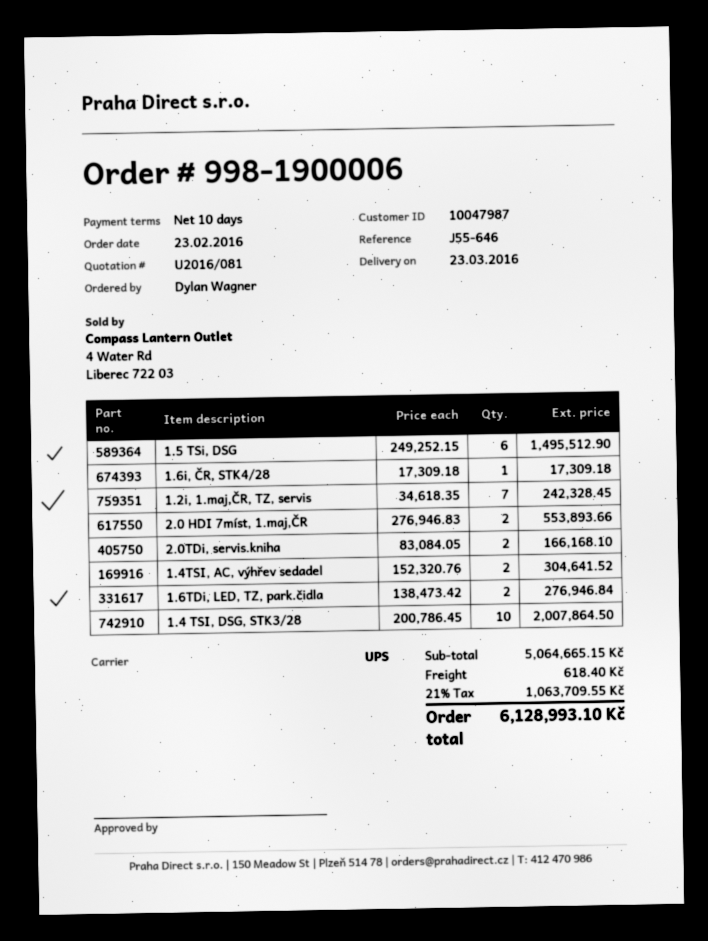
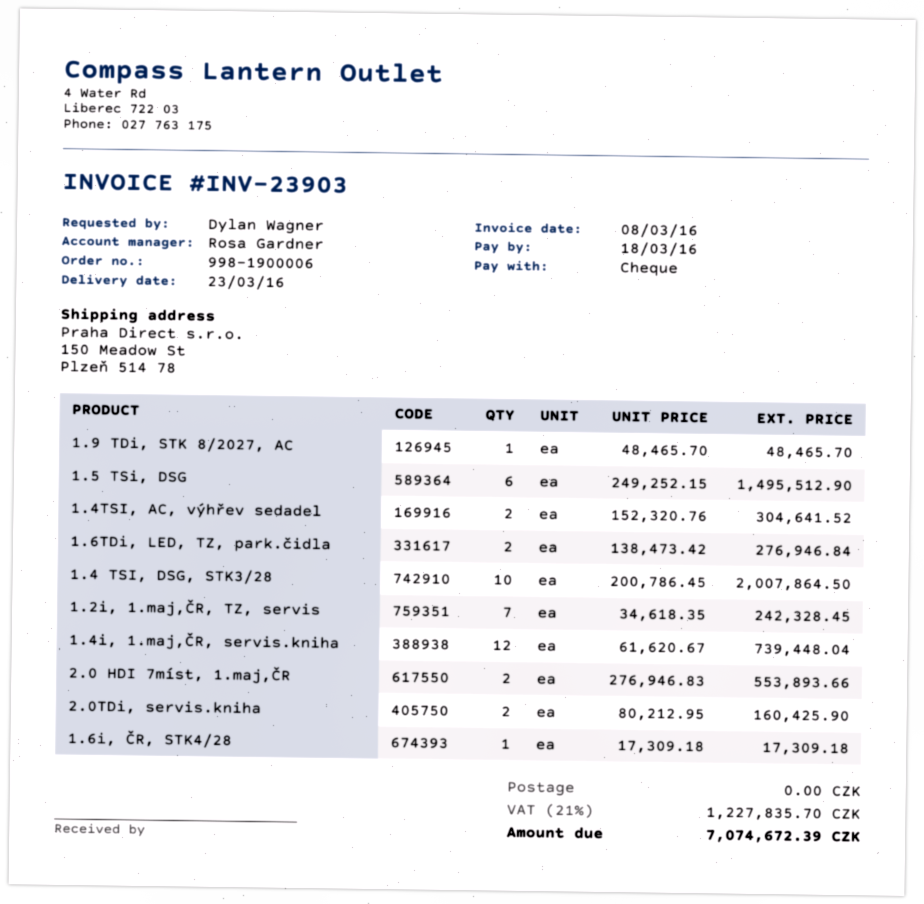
2.0TDi, servis.kniha: 2 x 83084.05 = 166168.10 -> 2 x 80212.95 = 160425.90
1.9 TDi, STK 8/2027, AC: none -> 1 x 48465.70 = 48465.70
1.4i, 1.maj,ČR, servis.kniha: none -> 12 x 61620.67 = 739448.04
shipping: 618.40 -> 0.00
tax: 21% = 1063709.55 -> 21% = 1227835.70
total: 6128993.10 -> 7074672.39

